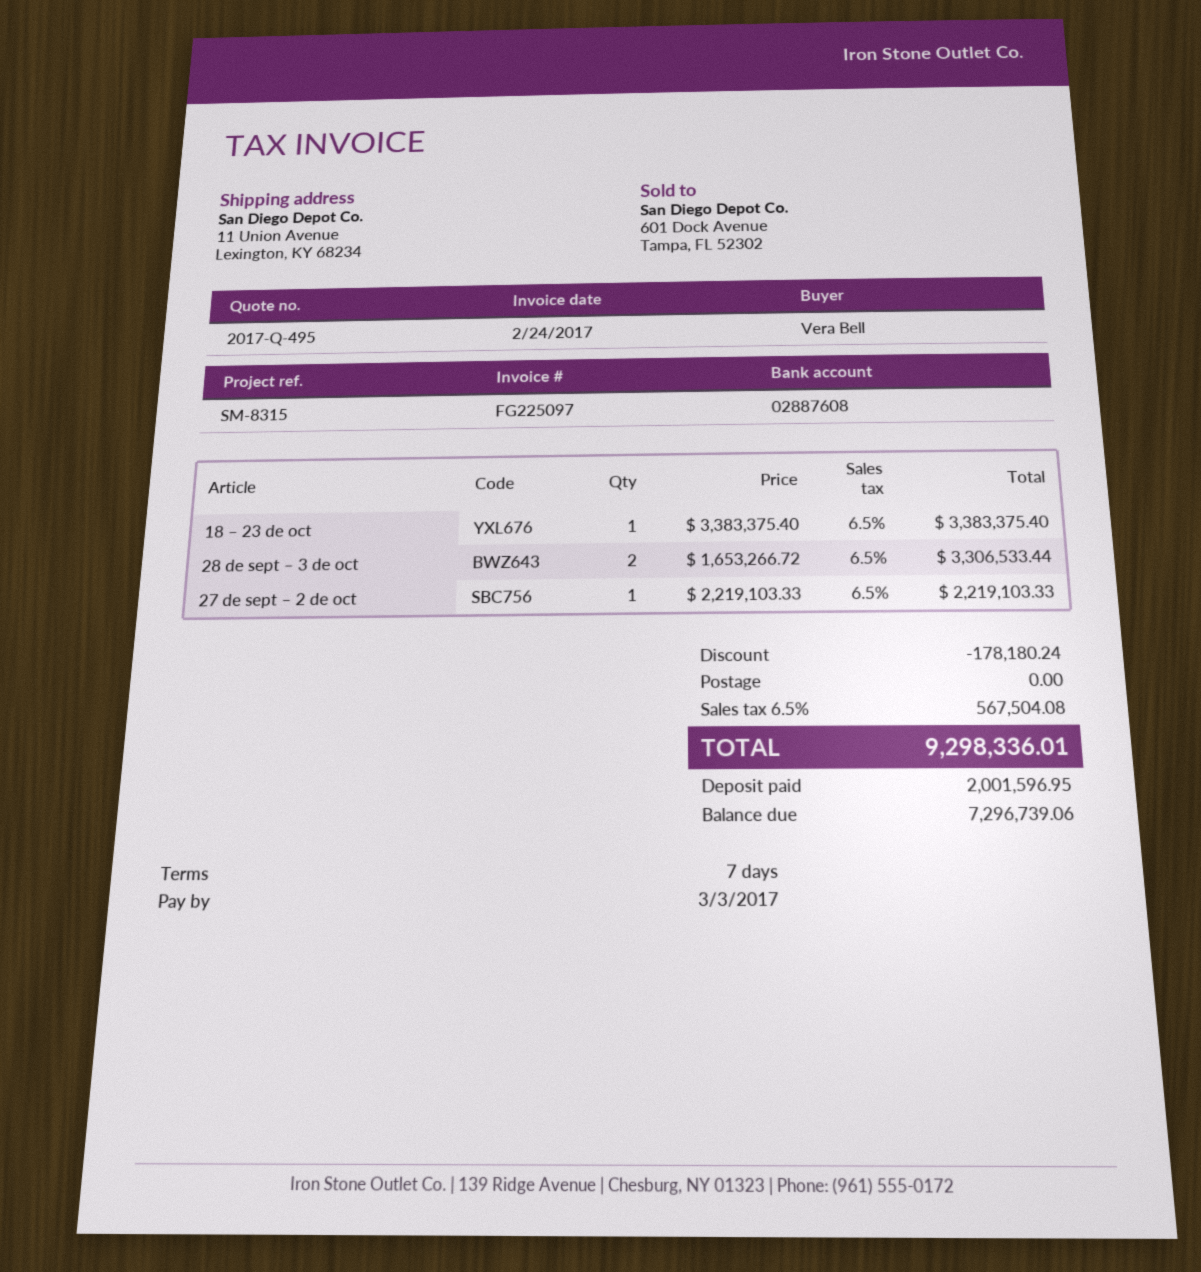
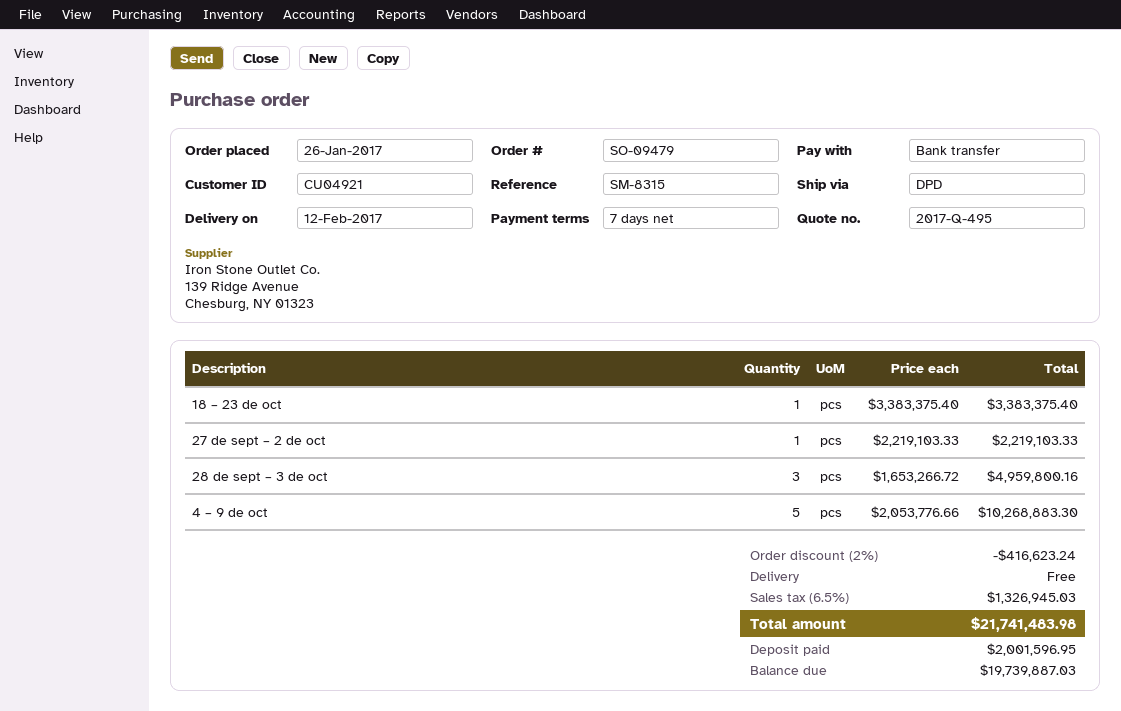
28 de sept – 3 de oct: 2 x 1653266.72 = 3306533.44 -> 3 x 1653266.72 = 4959800.16
4 – 9 de oct: none -> 5 x 2053776.66 = 10268883.30
discount: 178180.24 -> 416623.24
tax: 6.5% = 567504.08 -> 6.5% = 1326945.03
total: 9298336.01 -> 21741483.98
balance: 7296739.06 -> 19739887.03

